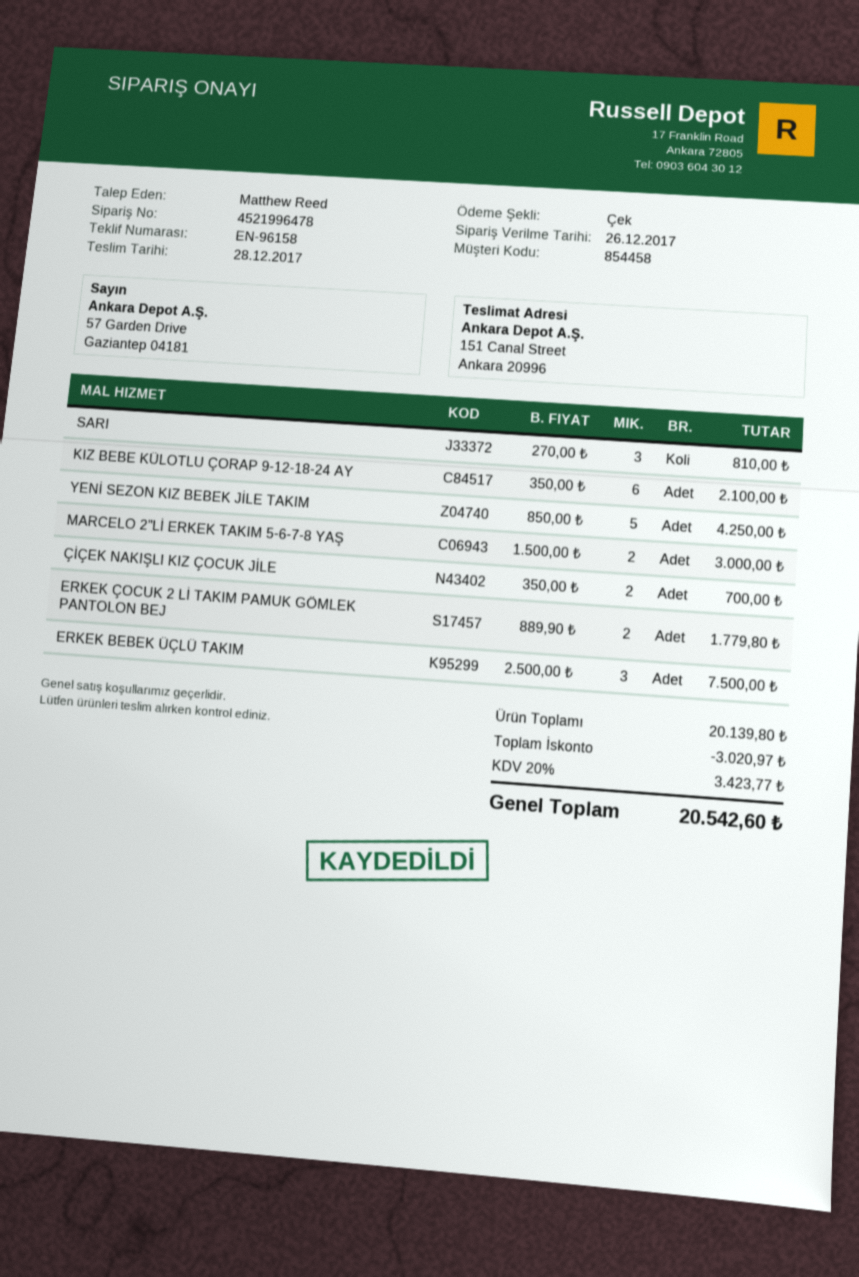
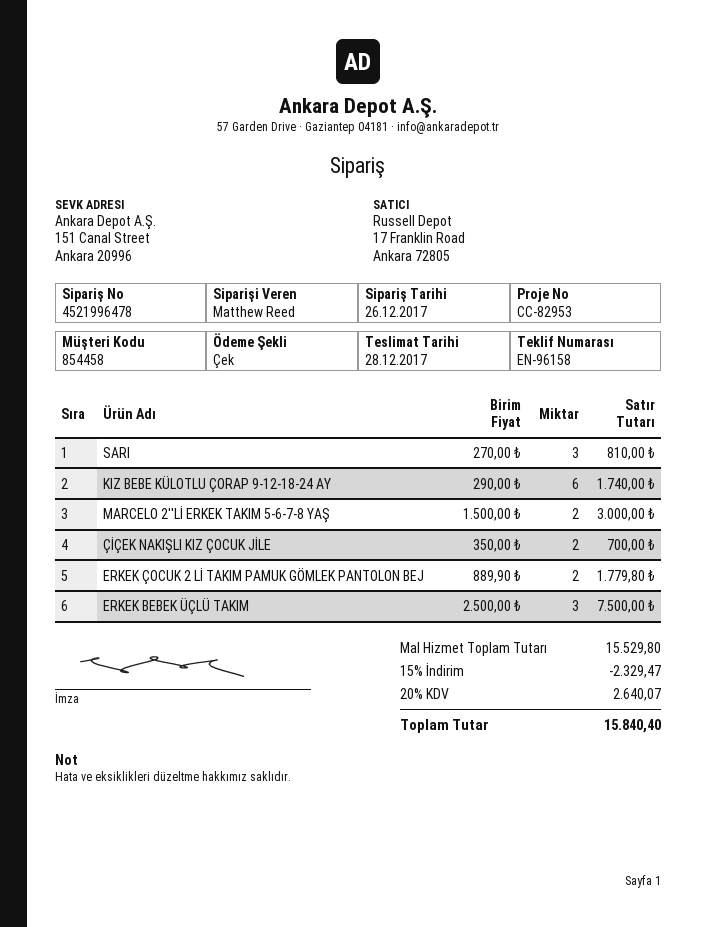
KIZ BEBE KÜLOTLU ÇORAP 9-12-18-24 AY: 6 x 350.00 = 2100.00 -> 6 x 290.00 = 1740.00
YENİ SEZON KIZ BEBEK JİLE TAKIM: 5 x 850.00 = 4250.00 -> none
subtotal: 20139.80 -> 15529.80
discount: 3020.97 -> 2329.47
tax: 20% = 3423.77 -> 20% = 2640.07
total: 20542.60 -> 15840.40

